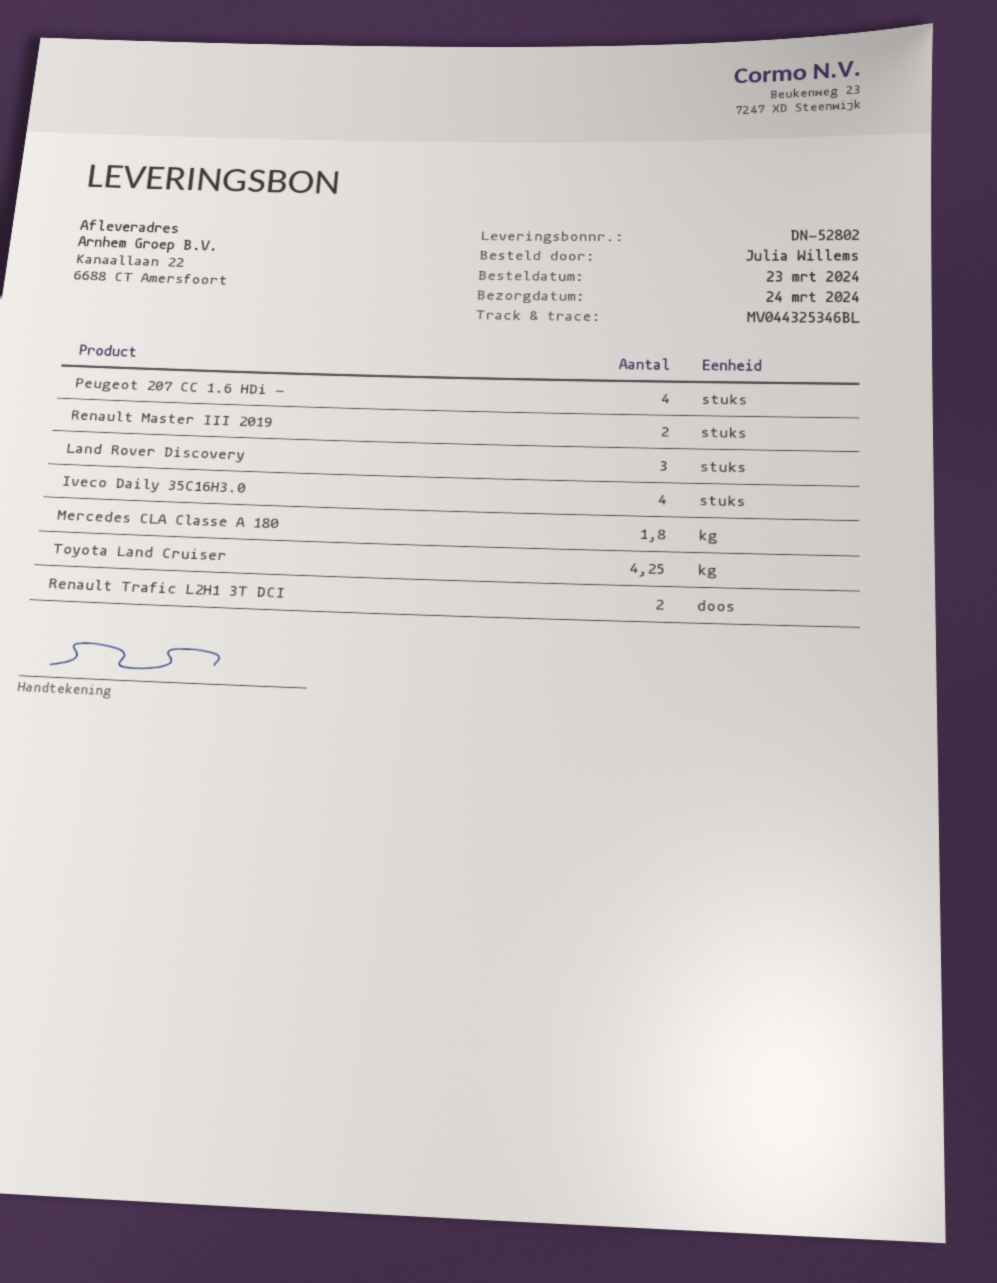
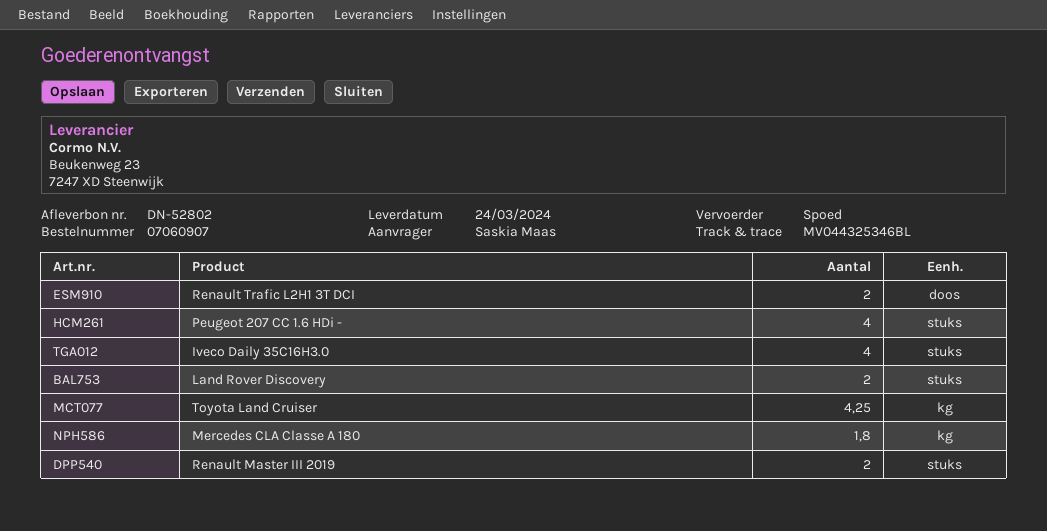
ordered by: Julia Willems -> Saskia Maas
Land Rover Discovery: 3 -> 2

